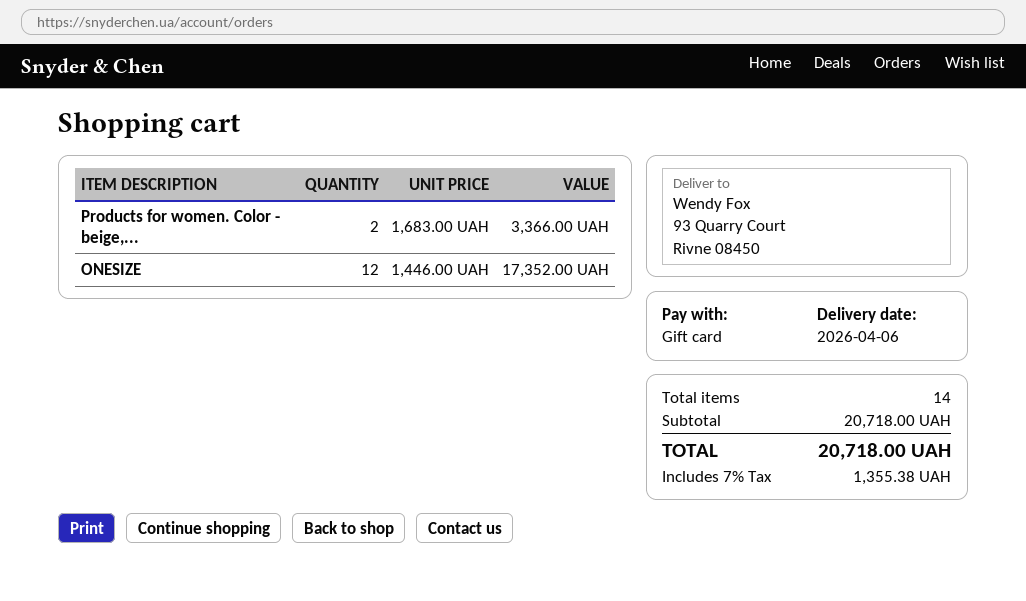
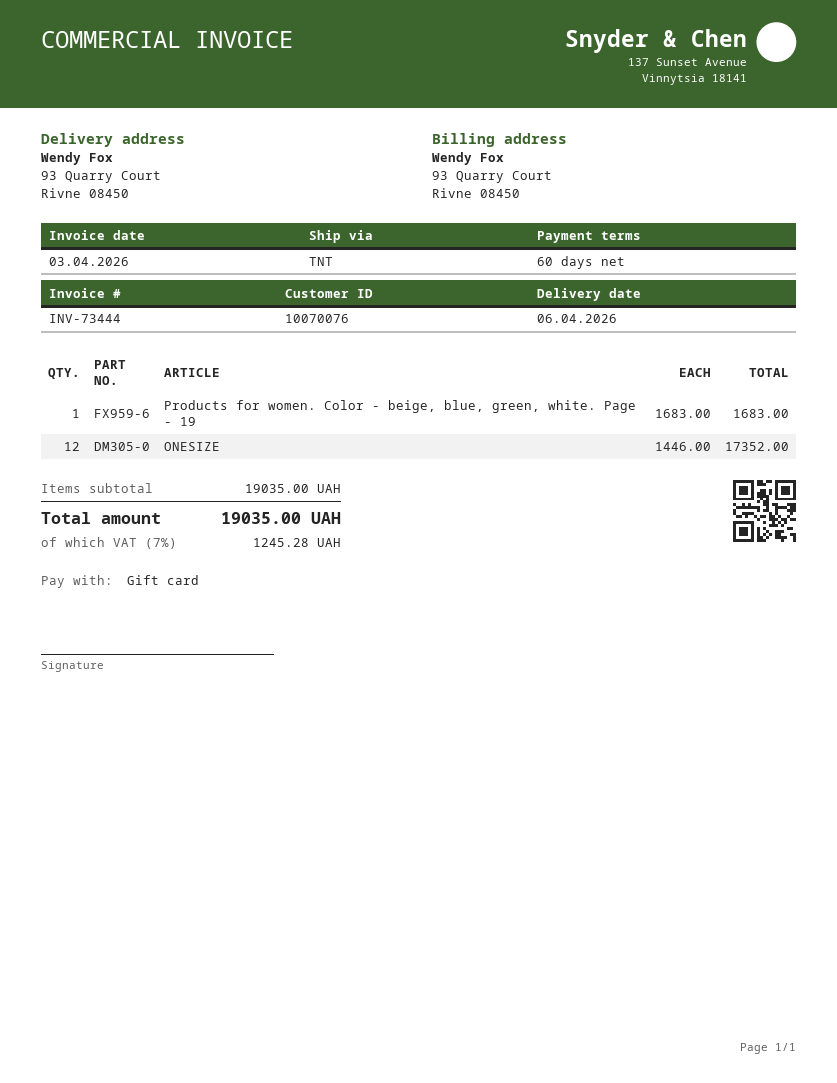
Products for women. Color - beige,...: 2 x 1683.00 = 3366.00 -> 1 x 1683.00 = 1683.00
subtotal: 20718.00 -> 19035.00
tax: 7% = 1355.38 -> 7% = 1245.28
total: 20718.00 -> 19035.00

